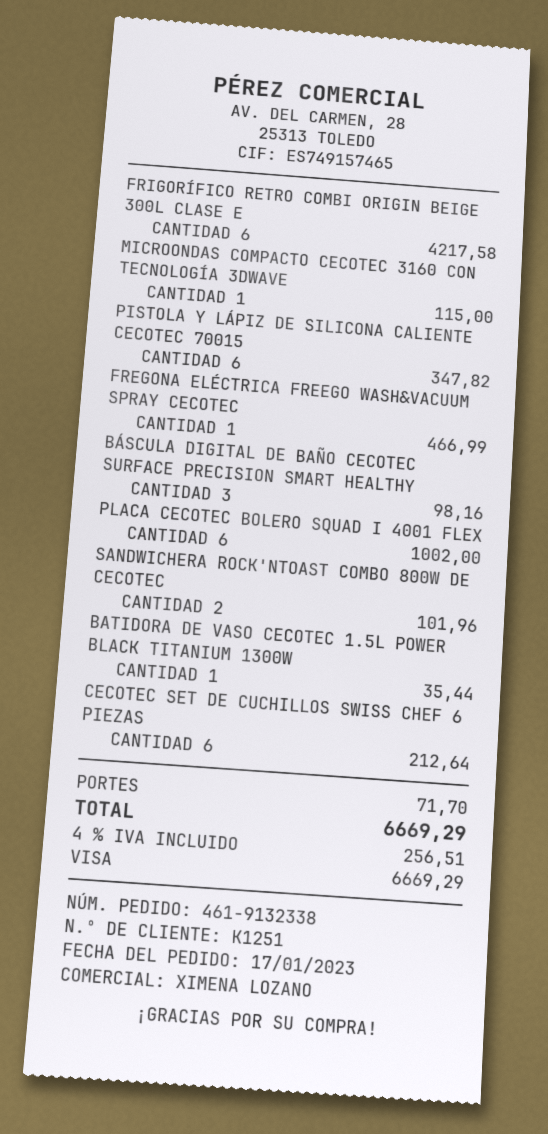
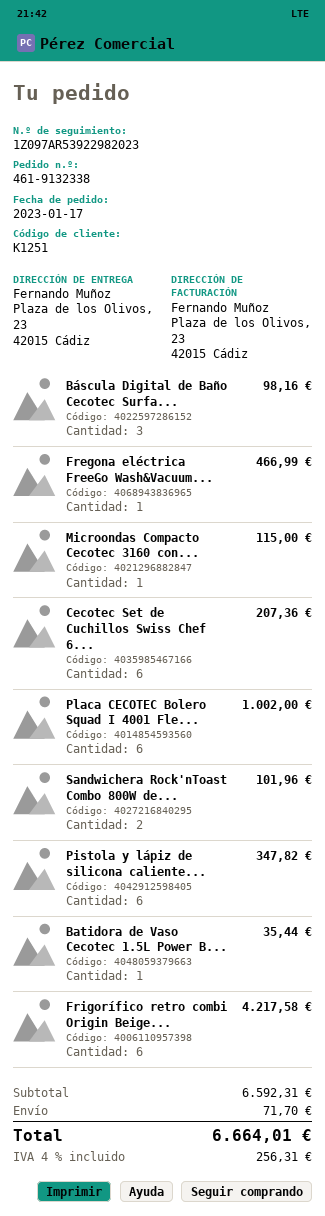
CECOTEC SET DE CUCHILLOS SWISS CHEF 6 PIEZAS: 6 for 212.64 -> 6 for 207.36
tax: 4% = 256.51 -> 4% = 256.31
total: 6669.29 -> 6664.01

